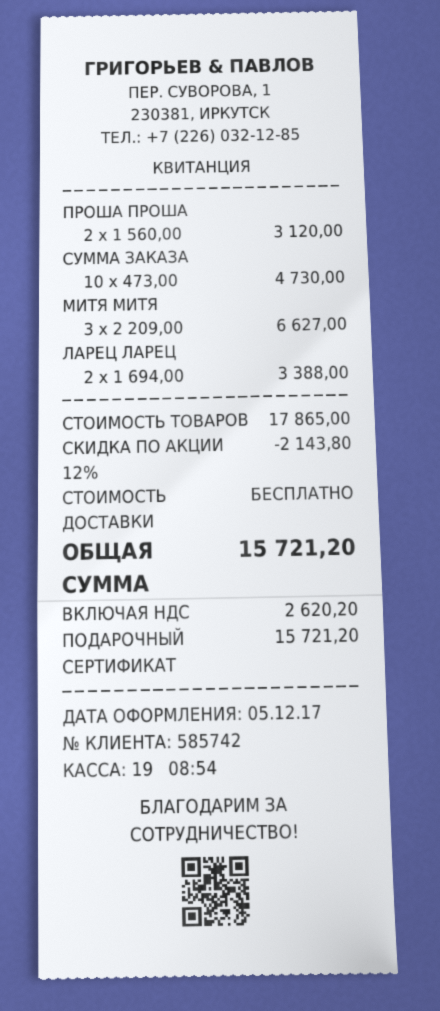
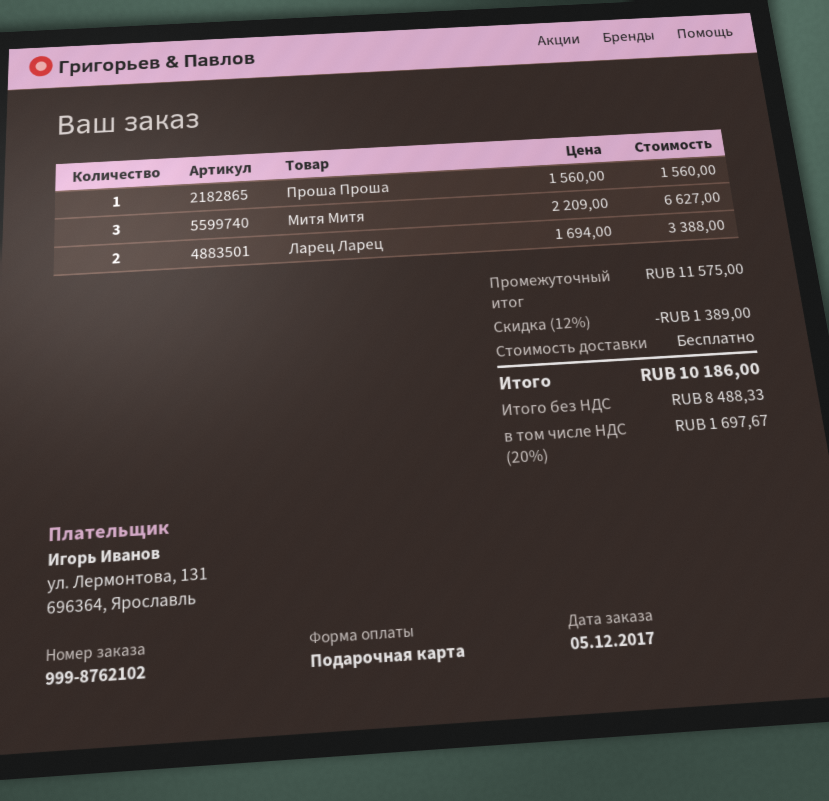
ПРОША ПРОША: 2 x 1560.00 = 3120.00 -> 1 x 1560.00 = 1560.00
СУММА ЗАКАЗА: 10 x 473.00 = 4730.00 -> none
subtotal: 17865.00 -> 11575.00
discount: 12% = 2143.80 -> 12% = 1389.00
tax: 2620.20 -> 1697.67
total: 15721.20 -> 10186.00

